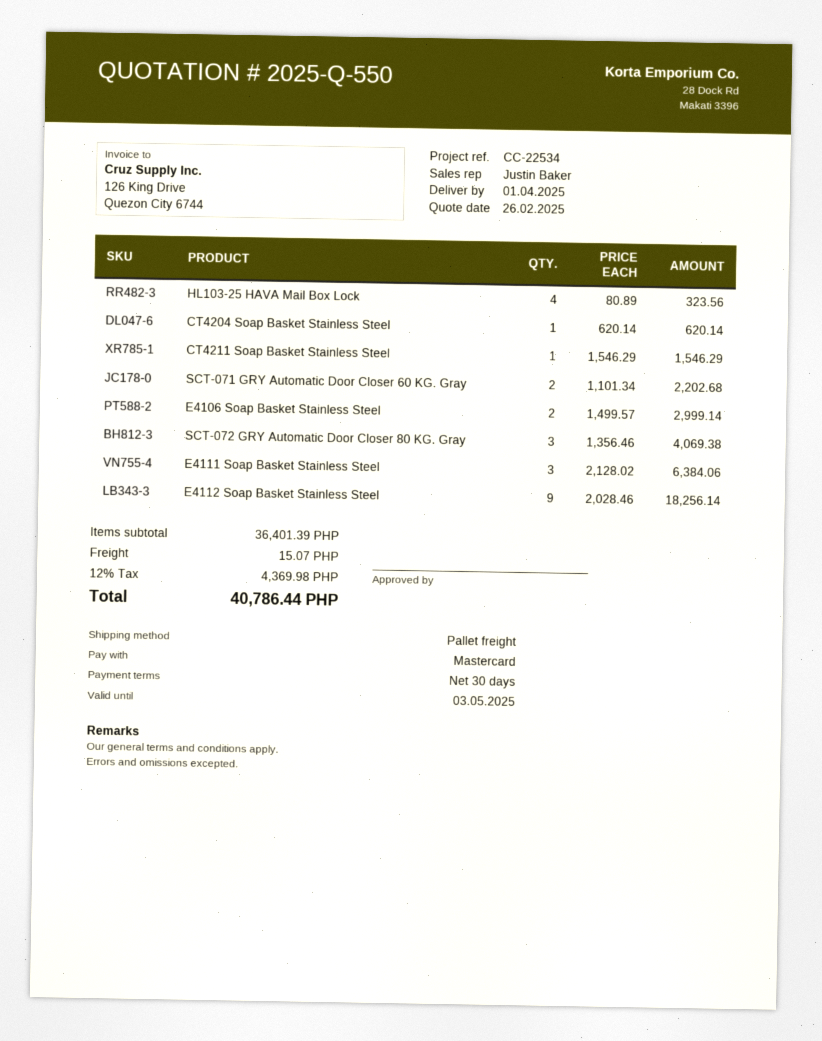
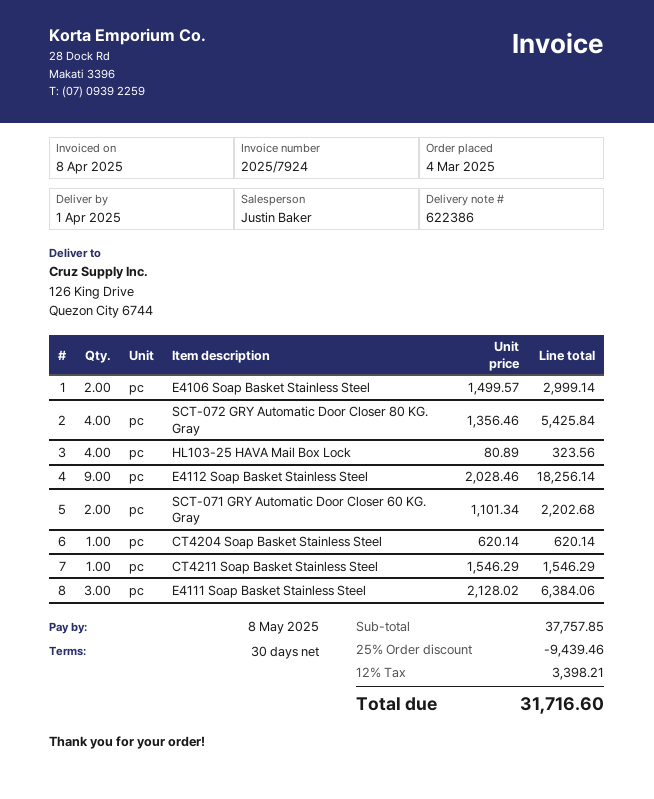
SCT-072 GRY Automatic Door Closer 80 KG. Gray: 3 x 1356.46 = 4069.38 -> 4 x 1356.46 = 5425.84
subtotal: 36401.39 -> 37757.85
discount: none -> 25% = 9439.46
shipping: 15.07 -> none
tax: 12% = 4369.98 -> 12% = 3398.21
total: 40786.44 -> 31716.60

